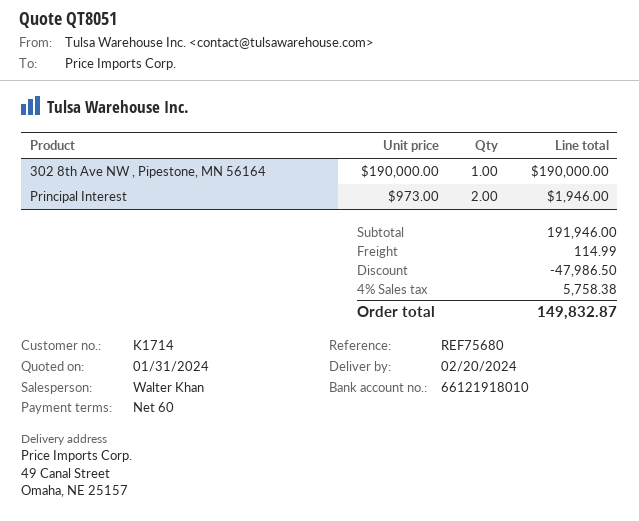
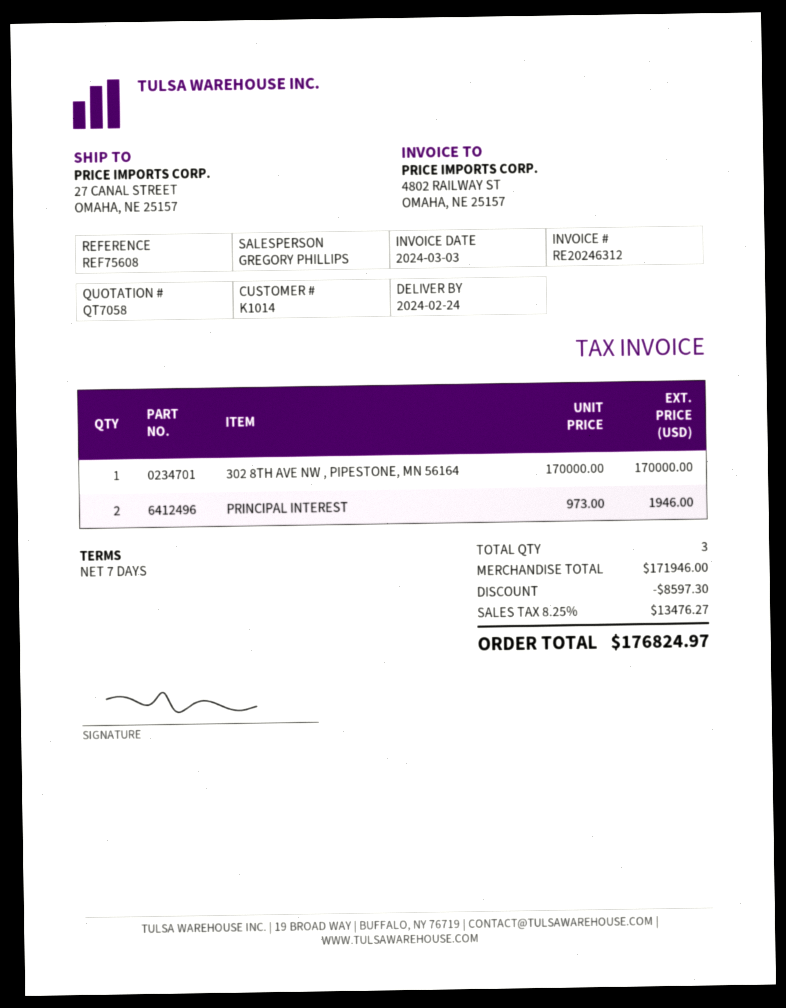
quote number: QT8051 -> QT7058
delivery date: 2024-02-20 -> 2024-02-24
payment terms: 60 days -> 7 days
customer number: K1714 -> K1014
reference: REF75680 -> REF75608
sales rep: Walter Khan -> GREGORY PHILLIPS
ship to: 49 Canal Street, Omaha, NE 25157 -> 27 CANAL STREET, OMAHA, NE 25157
302 8th Ave NW , Pipestone, MN 56164: 1 x 190000.00 = 190000.00 -> 1 x 170000.00 = 170000.00
subtotal: 191946.00 -> 171946.00
discount: 47986.50 -> 8597.30
shipping: 114.99 -> none
tax: 4% = 5758.38 -> 8.25% = 13476.27
total: 149832.87 -> 176824.97

